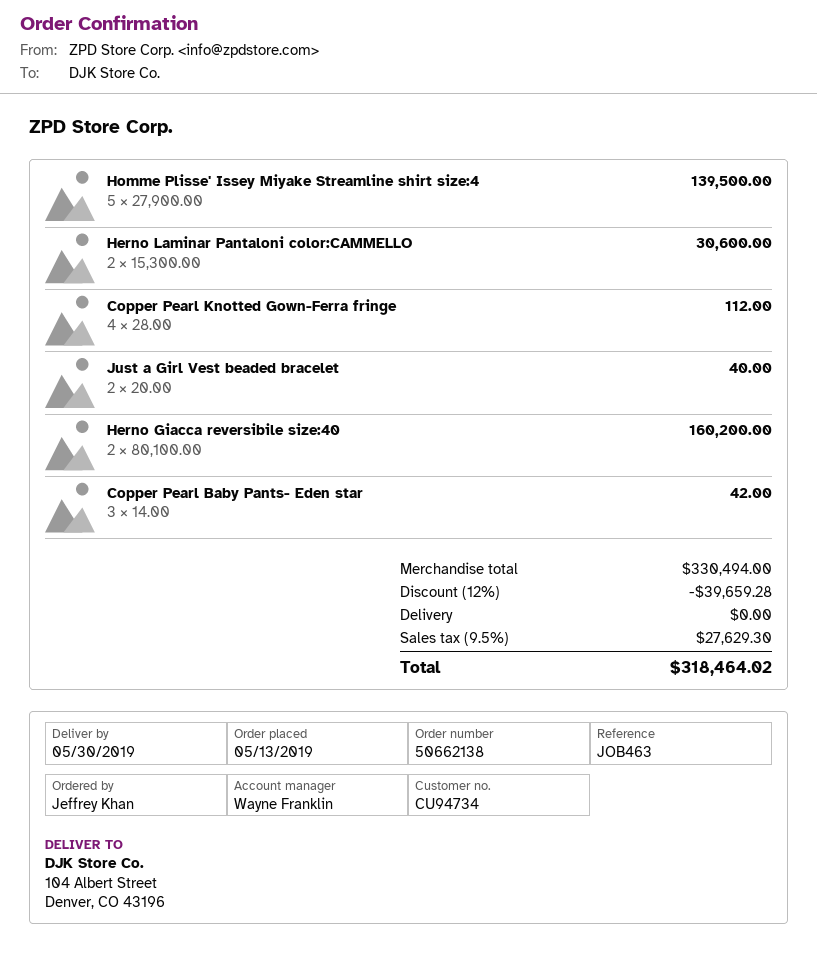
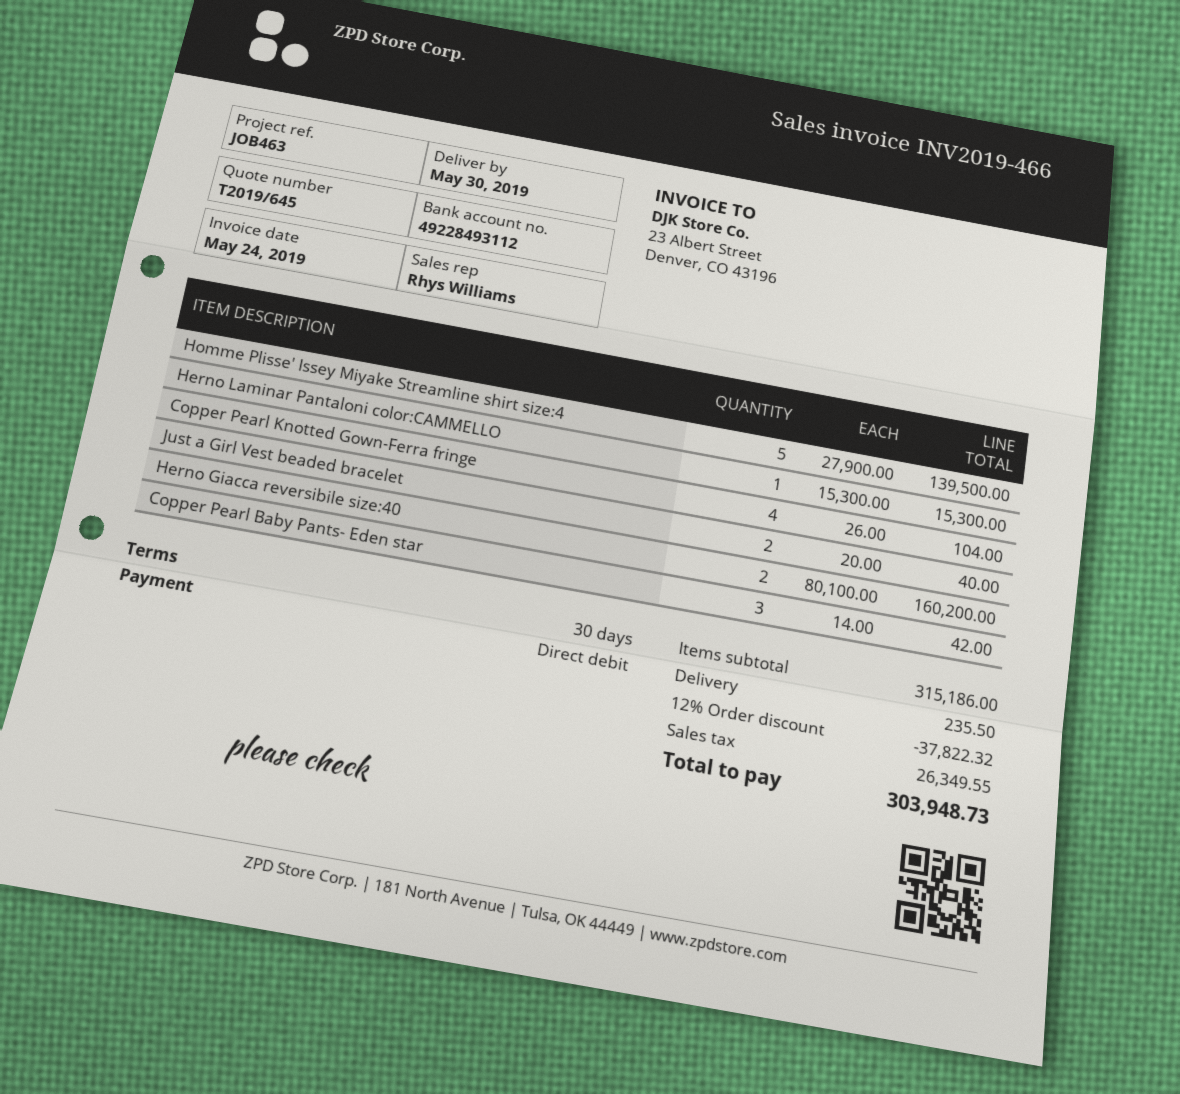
sales rep: Wayne Franklin -> Rhys Williams
Herno Laminar Pantaloni color:CAMMELLO: 2 x 15300.00 = 30600.00 -> 1 x 15300.00 = 15300.00
Copper Pearl Knotted Gown-Ferra fringe: 4 x 28.00 = 112.00 -> 4 x 26.00 = 104.00
subtotal: 330494.00 -> 315186.00
discount: 12% = 39659.28 -> 12% = 37822.32
shipping: 0.00 -> 235.50
tax: 27629.30 -> 26349.55
total: 318464.02 -> 303948.73

